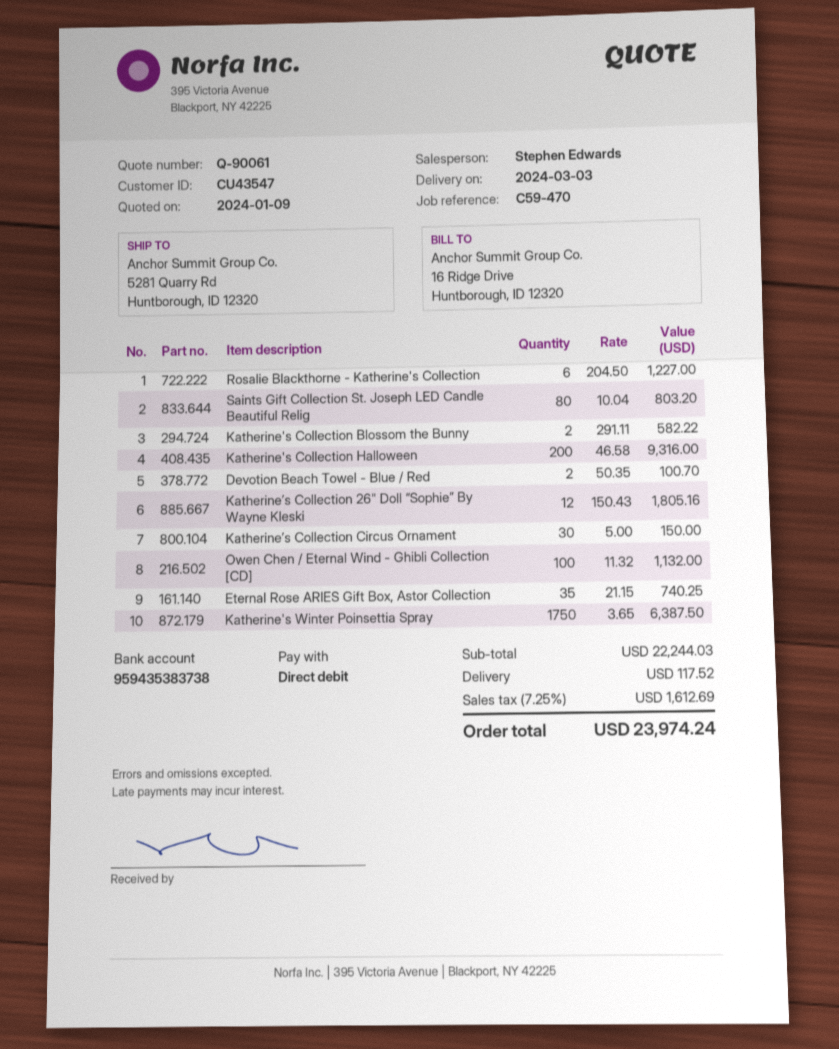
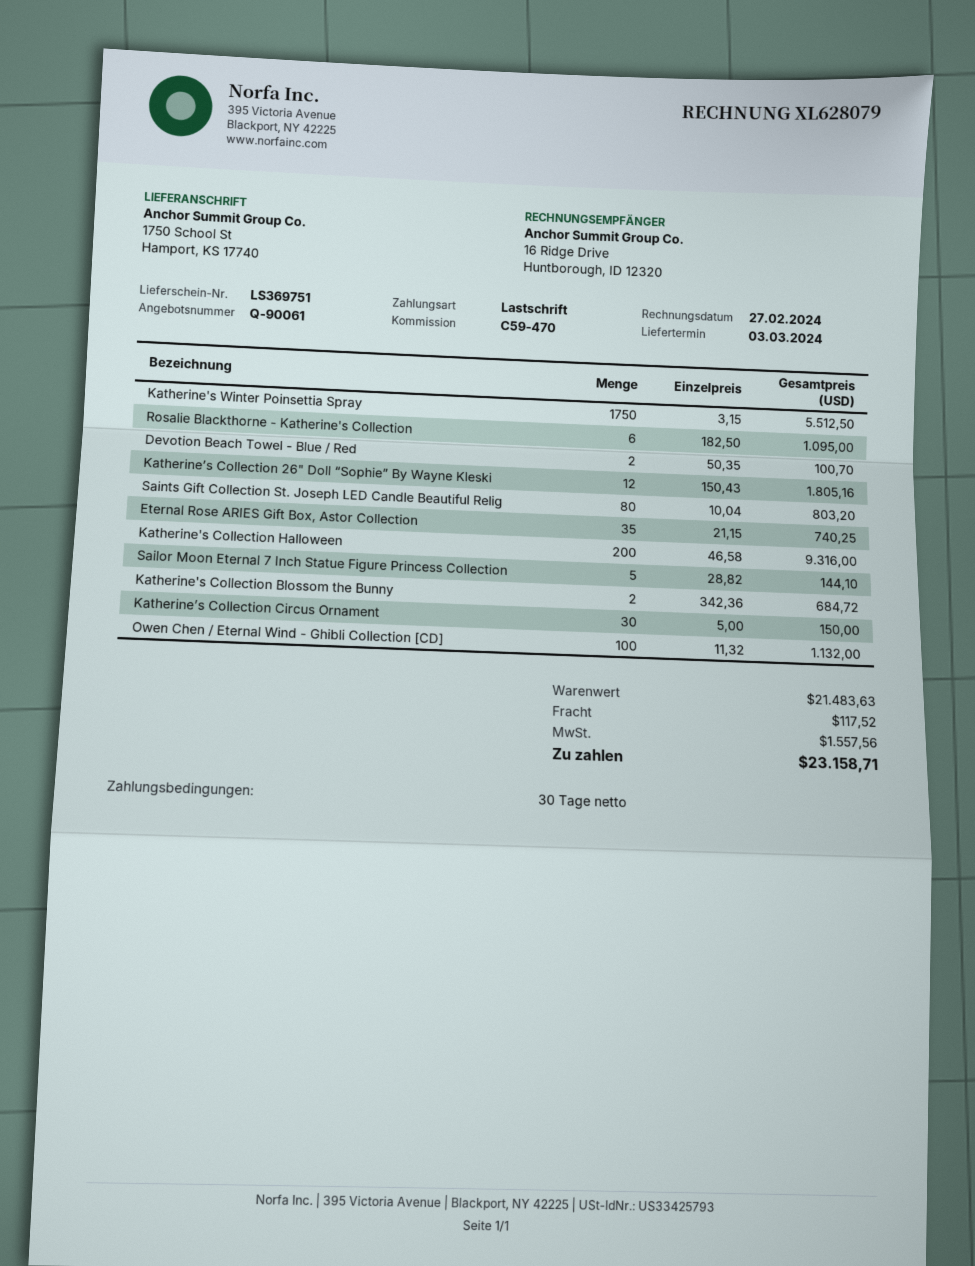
ship to: 5281 Quarry Rd, Huntborough, ID 12320 -> 1750 School St, Hamport, KS 17740
Rosalie Blackthorne - Katherine's Collection: 6 x 204.50 = 1227.00 -> 6 x 182.50 = 1095.00
Katherine's Collection Blossom the Bunny: 2 x 291.11 = 582.22 -> 2 x 342.36 = 684.72
Katherine's Winter Poinsettia Spray: 1750 x 3.65 = 6387.50 -> 1750 x 3.15 = 5512.50
Sailor Moon Eternal 7 Inch Statue Figure Princess Collection: none -> 5 x 28.82 = 144.10
subtotal: 22244.03 -> 21483.63
tax: 1612.69 -> 1557.56
total: 23974.24 -> 23158.71

